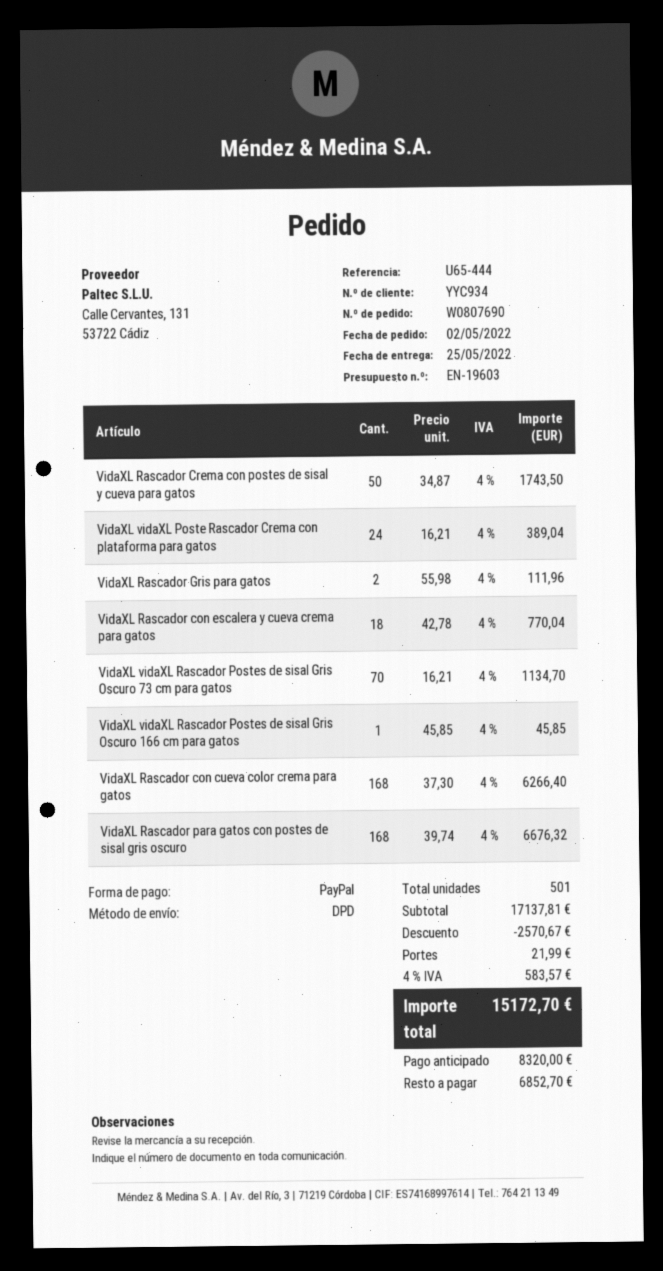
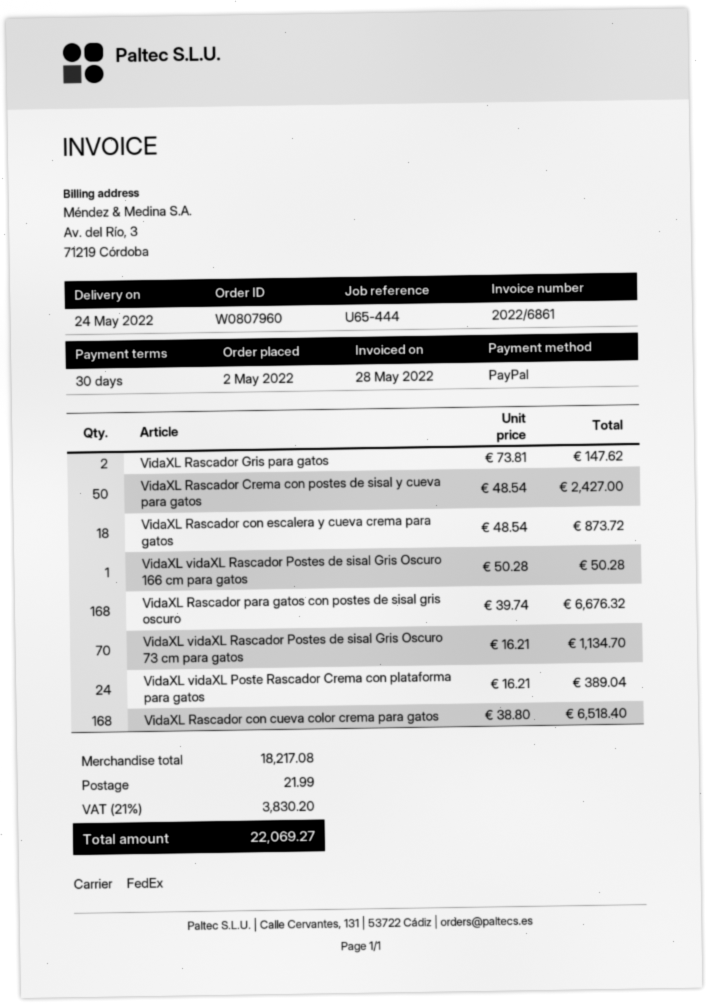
order number: W0807690 -> W0807960
delivery date: 2022-05-25 -> 2022-05-24
shipping method: DPD -> FedEx
VidaXL Rascador Crema con postes de sisal y cueva para gatos: 50 x 34.87 = 1743.50 -> 50 x 48.54 = 2427.00
VidaXL Rascador Gris para gatos: 2 x 55.98 = 111.96 -> 2 x 73.81 = 147.62
VidaXL Rascador con escalera y cueva crema para gatos: 18 x 42.78 = 770.04 -> 18 x 48.54 = 873.72
VidaXL vidaXL Rascador Postes de sisal Gris Oscuro 166 cm para gatos: 1 x 45.85 = 45.85 -> 1 x 50.28 = 50.28
VidaXL Rascador con cueva color crema para gatos: 168 x 37.30 = 6266.40 -> 168 x 38.80 = 6518.40
subtotal: 17137.81 -> 18217.08
discount: 2570.67 -> none
tax: 4% = 583.57 -> 21% = 3830.20
total: 15172.70 -> 22069.27

